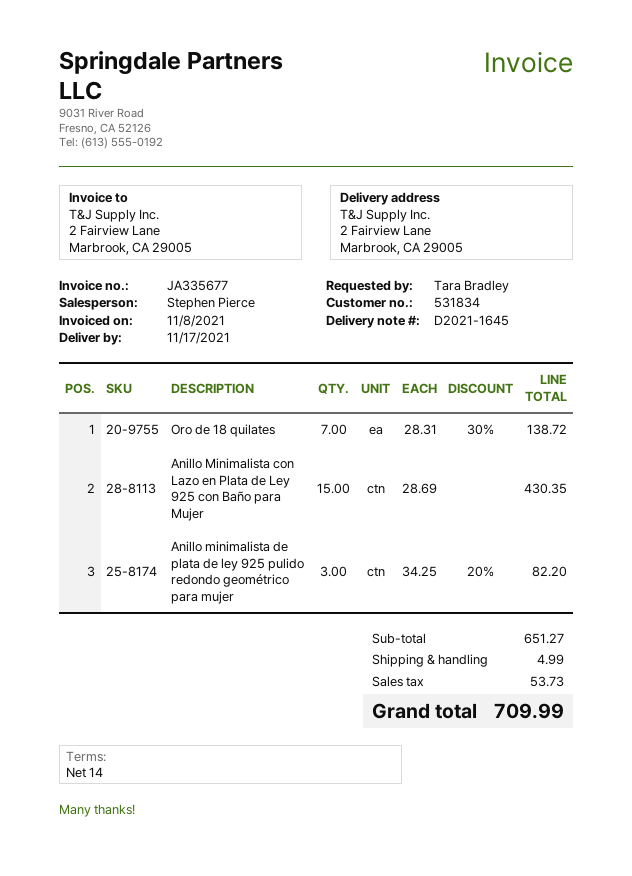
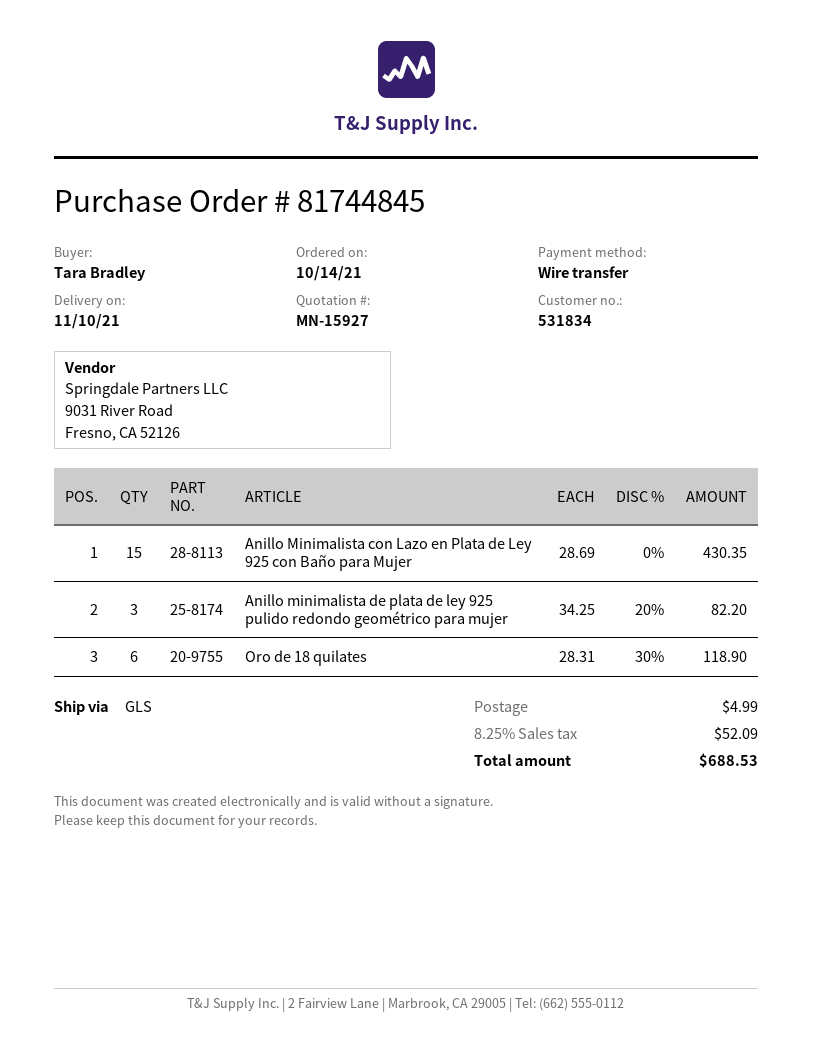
delivery date: 2021-11-17 -> 2021-11-10
Oro de 18 quilates: 7 x 28.31 - 30% = 138.72 -> 6 x 28.31 - 30% = 118.90
tax: 53.73 -> 52.09
total: 709.99 -> 688.53

